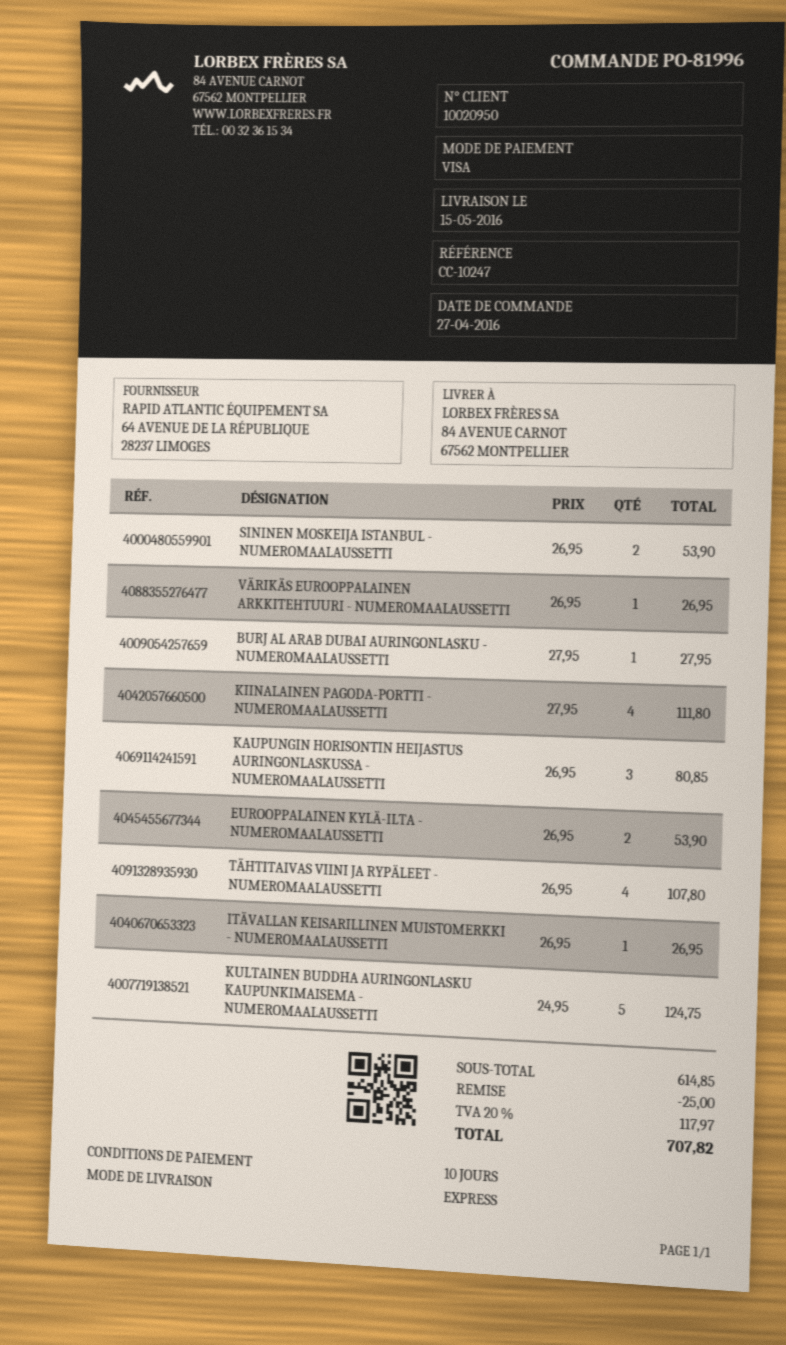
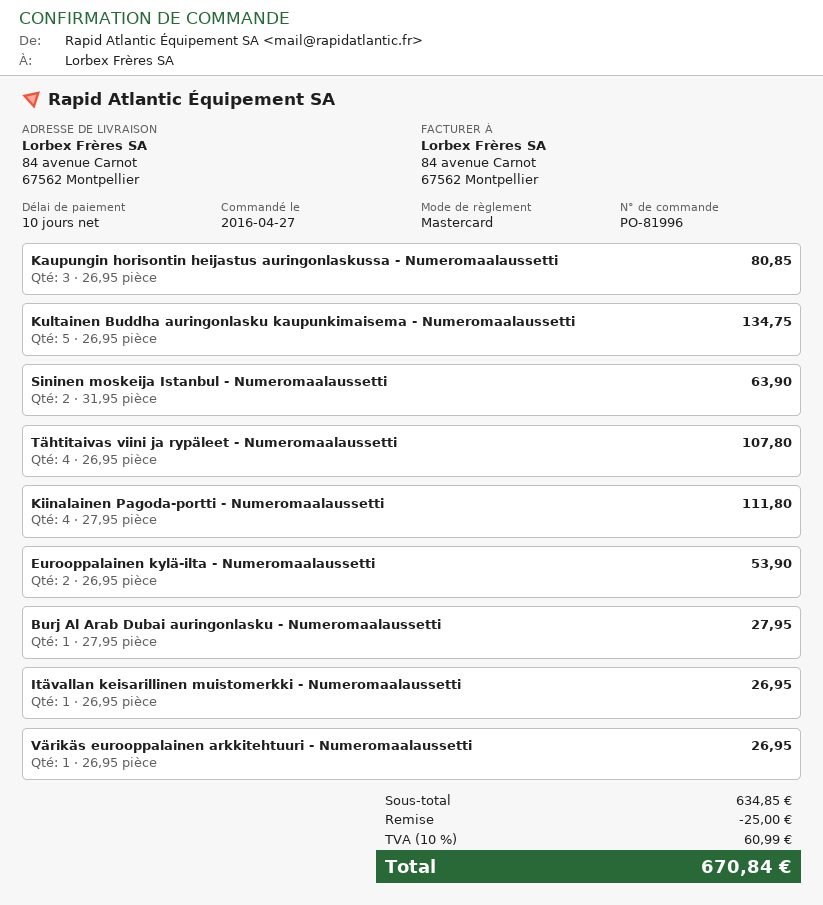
payment method: Visa -> Mastercard
SININEN MOSKEIJA ISTANBUL - NUMEROMAALAUSSETTI: 2 x 26.95 = 53.90 -> 2 x 31.95 = 63.90
KULTAINEN BUDDHA AURINGONLASKU KAUPUNKIMAISEMA - NUMEROMAALAUSSETTI: 5 x 24.95 = 124.75 -> 5 x 26.95 = 134.75
subtotal: 614.85 -> 634.85
tax: 20% = 117.97 -> 10% = 60.99
total: 707.82 -> 670.84

